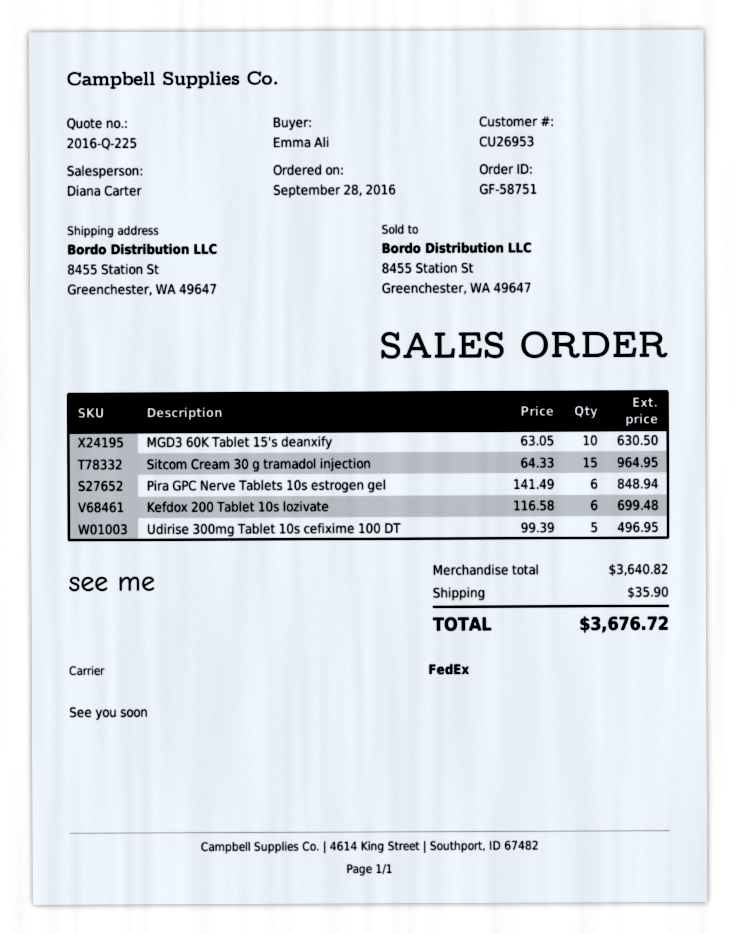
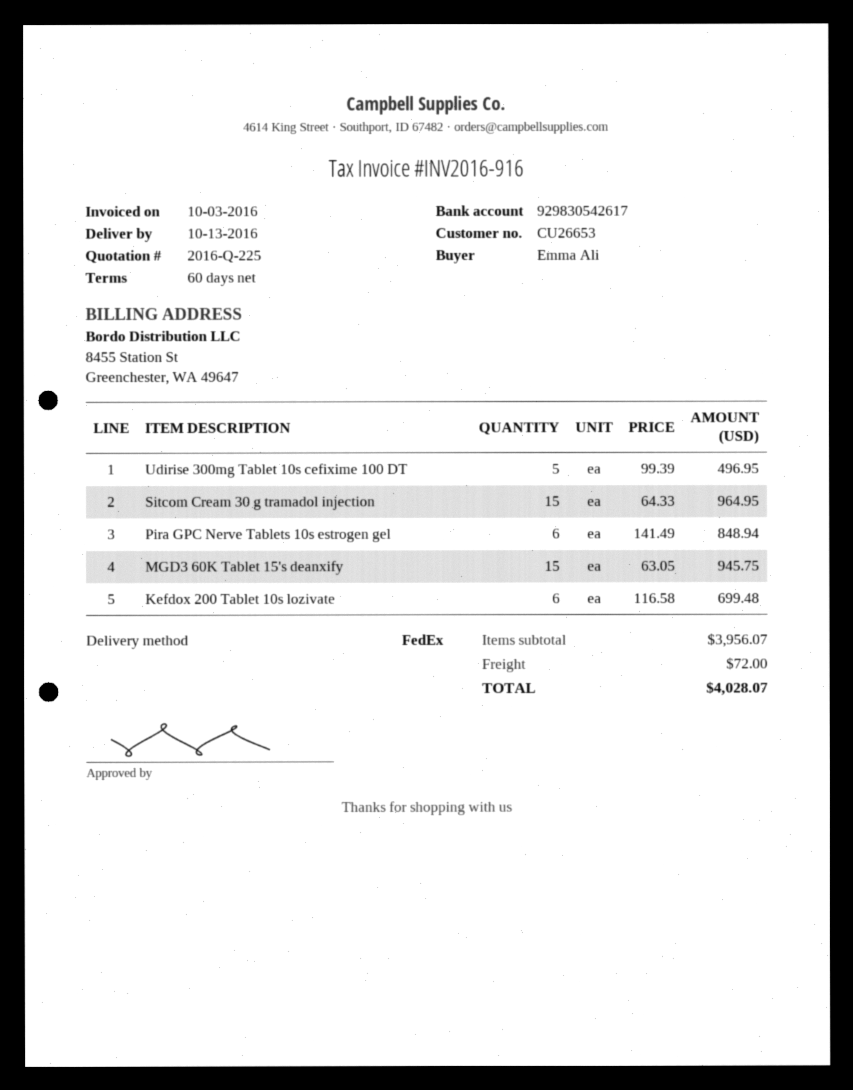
customer number: CU26953 -> CU26653
MGD3 60K Tablet 15's deanxify: 10 x 63.05 = 630.50 -> 15 x 63.05 = 945.75
subtotal: 3640.82 -> 3956.07
shipping: 35.90 -> 72.00
total: 3676.72 -> 4028.07

